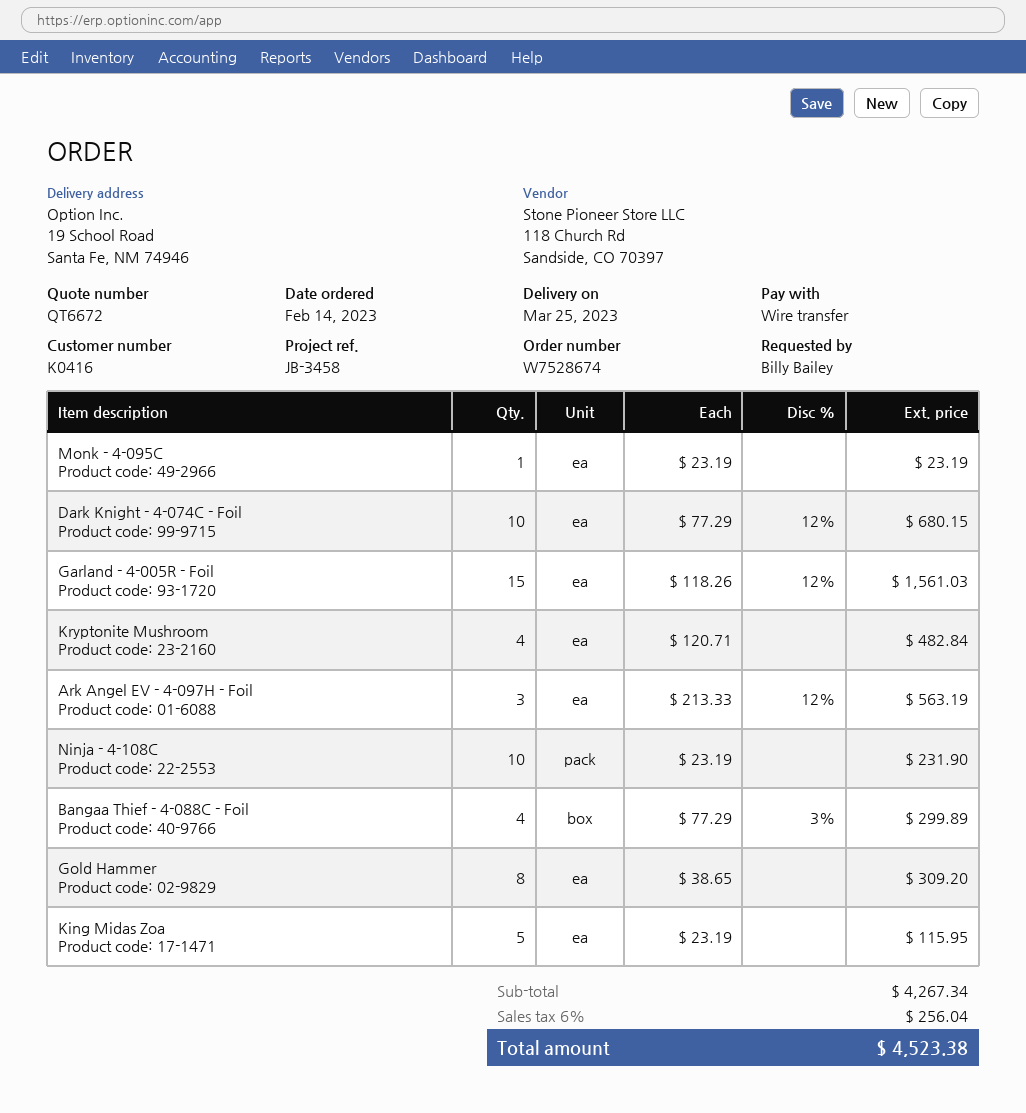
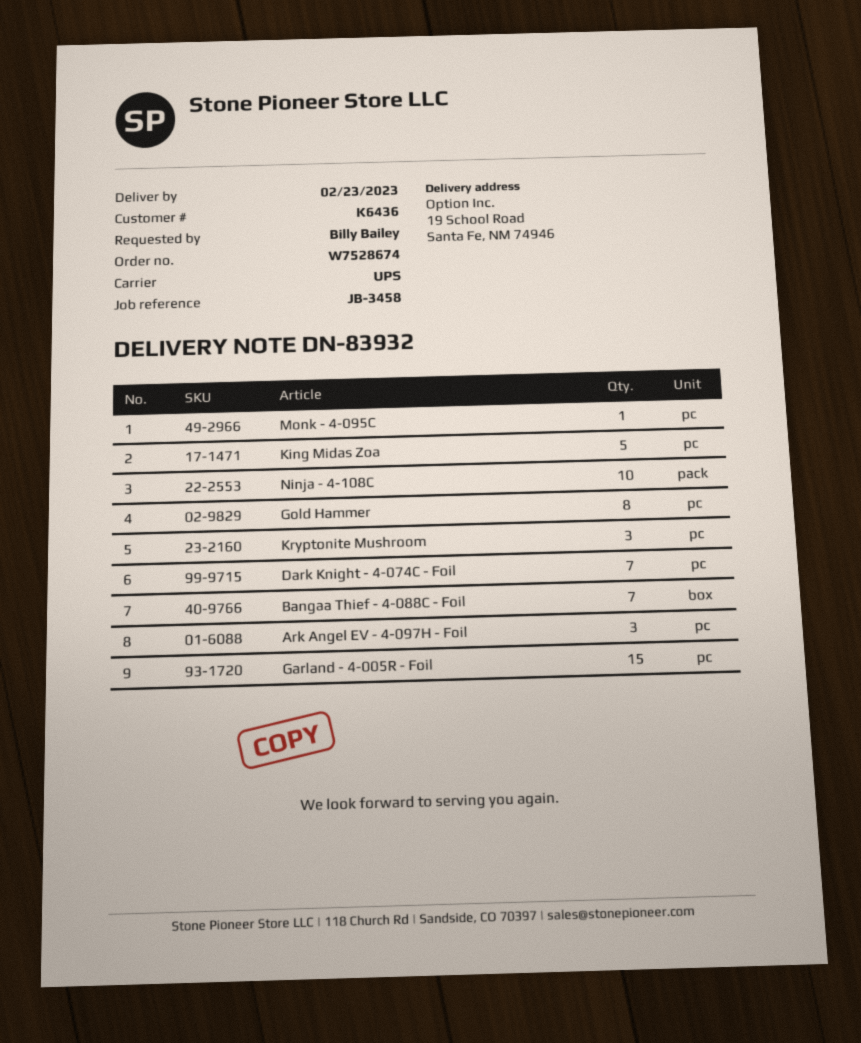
delivery date: 2023-03-25 -> 2023-02-23
customer number: K0416 -> K6436
Dark Knight - 4-074C - Foil: 10 -> 7
Kryptonite Mushroom: 4 -> 3
Bangaa Thief - 4-088C - Foil: 4 -> 7

